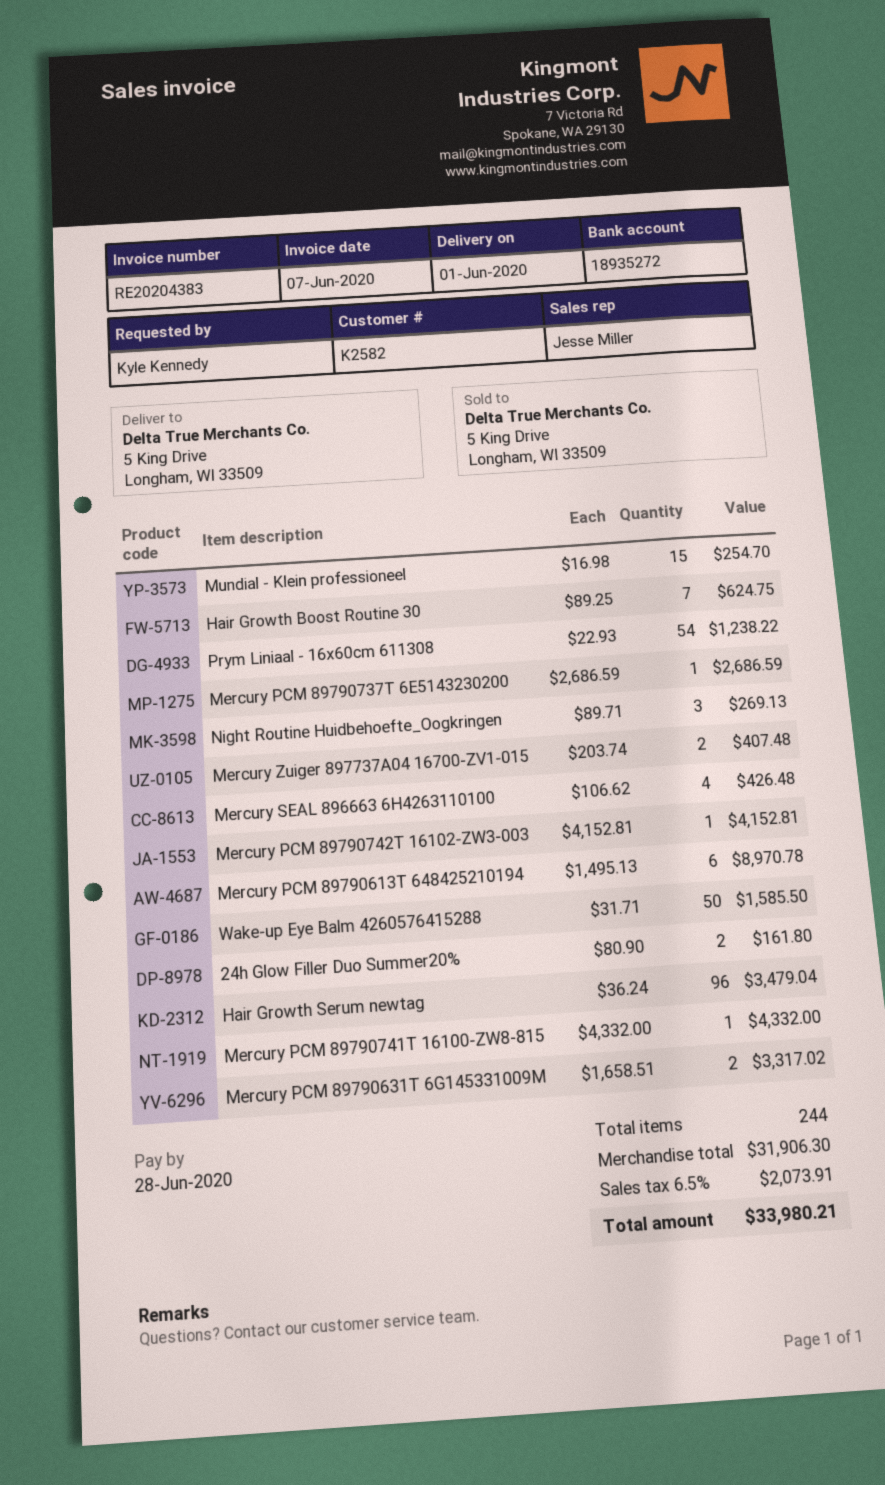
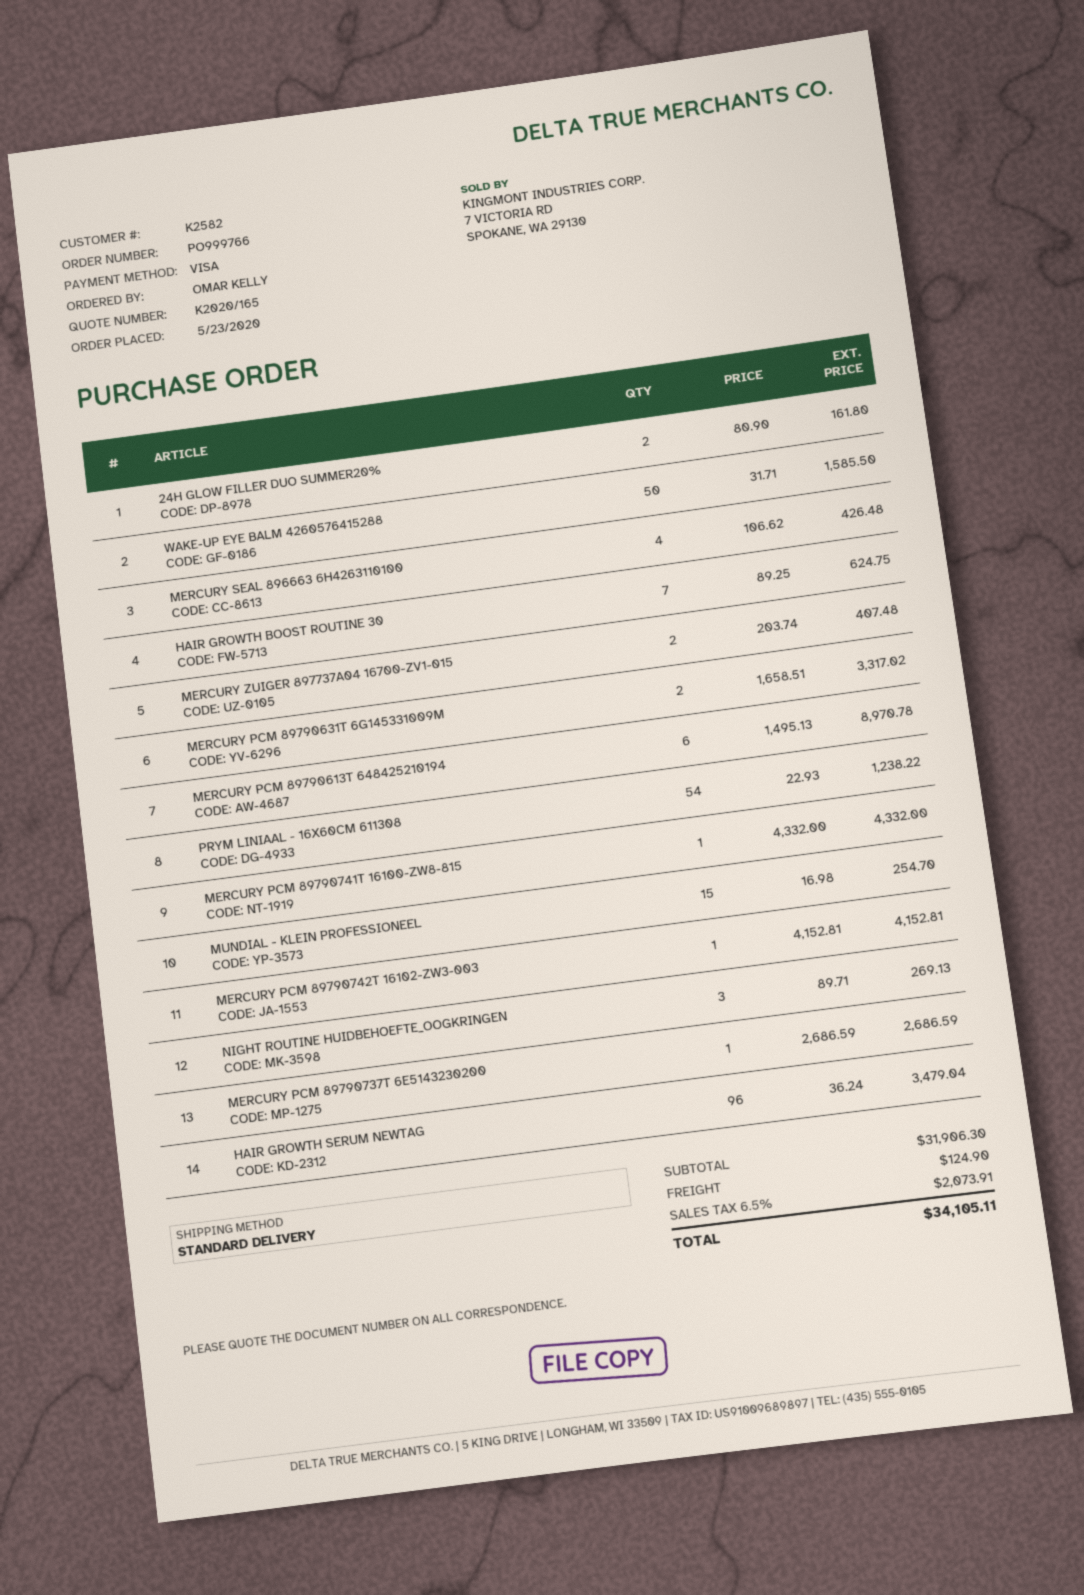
ordered by: Kyle Kennedy -> OMAR KELLY
shipping: none -> 124.90
total: 33980.21 -> 34105.11

